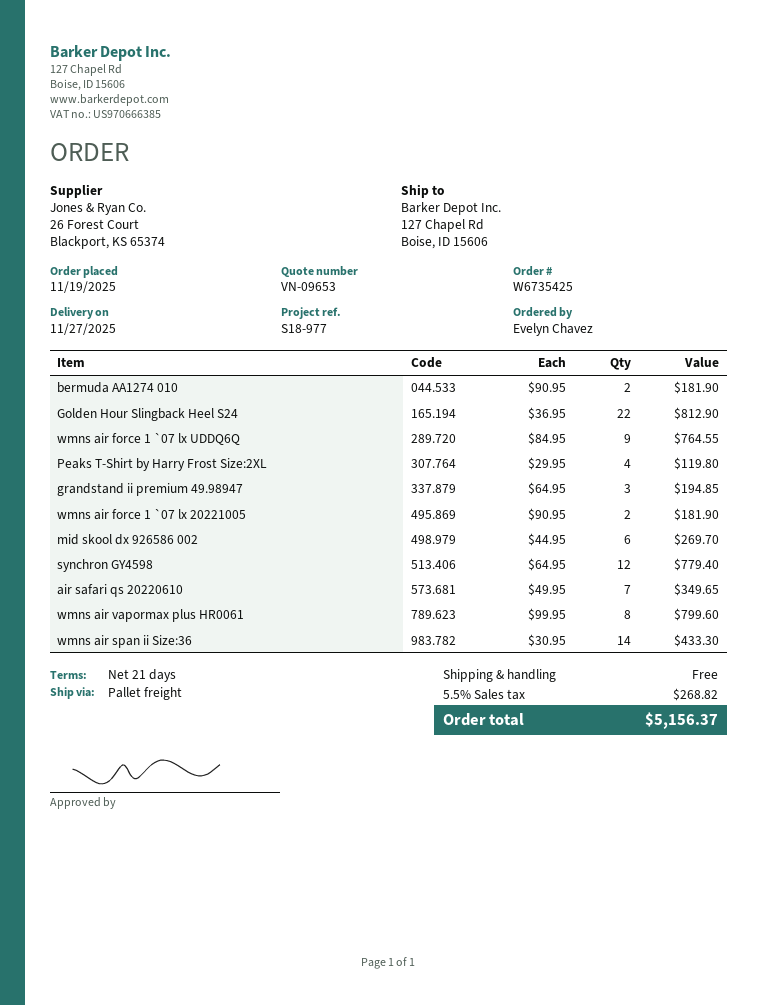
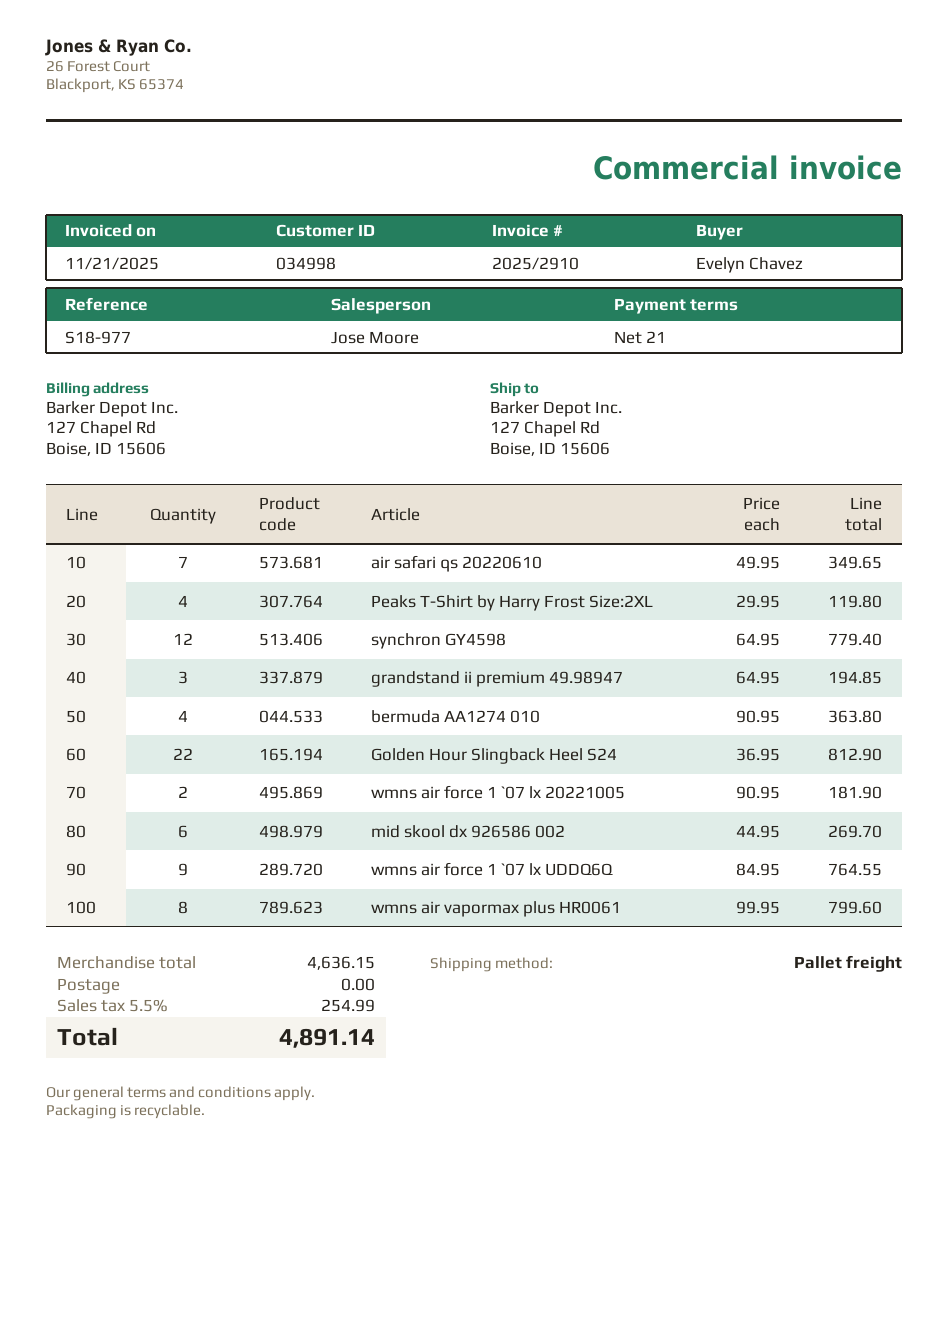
bermuda AA1274 010: 2 x 90.95 = 181.90 -> 4 x 90.95 = 363.80
wmns air span ii Size:36: 14 x 30.95 = 433.30 -> none
tax: 5.5% = 268.82 -> 5.5% = 254.99
total: 5156.37 -> 4891.14

